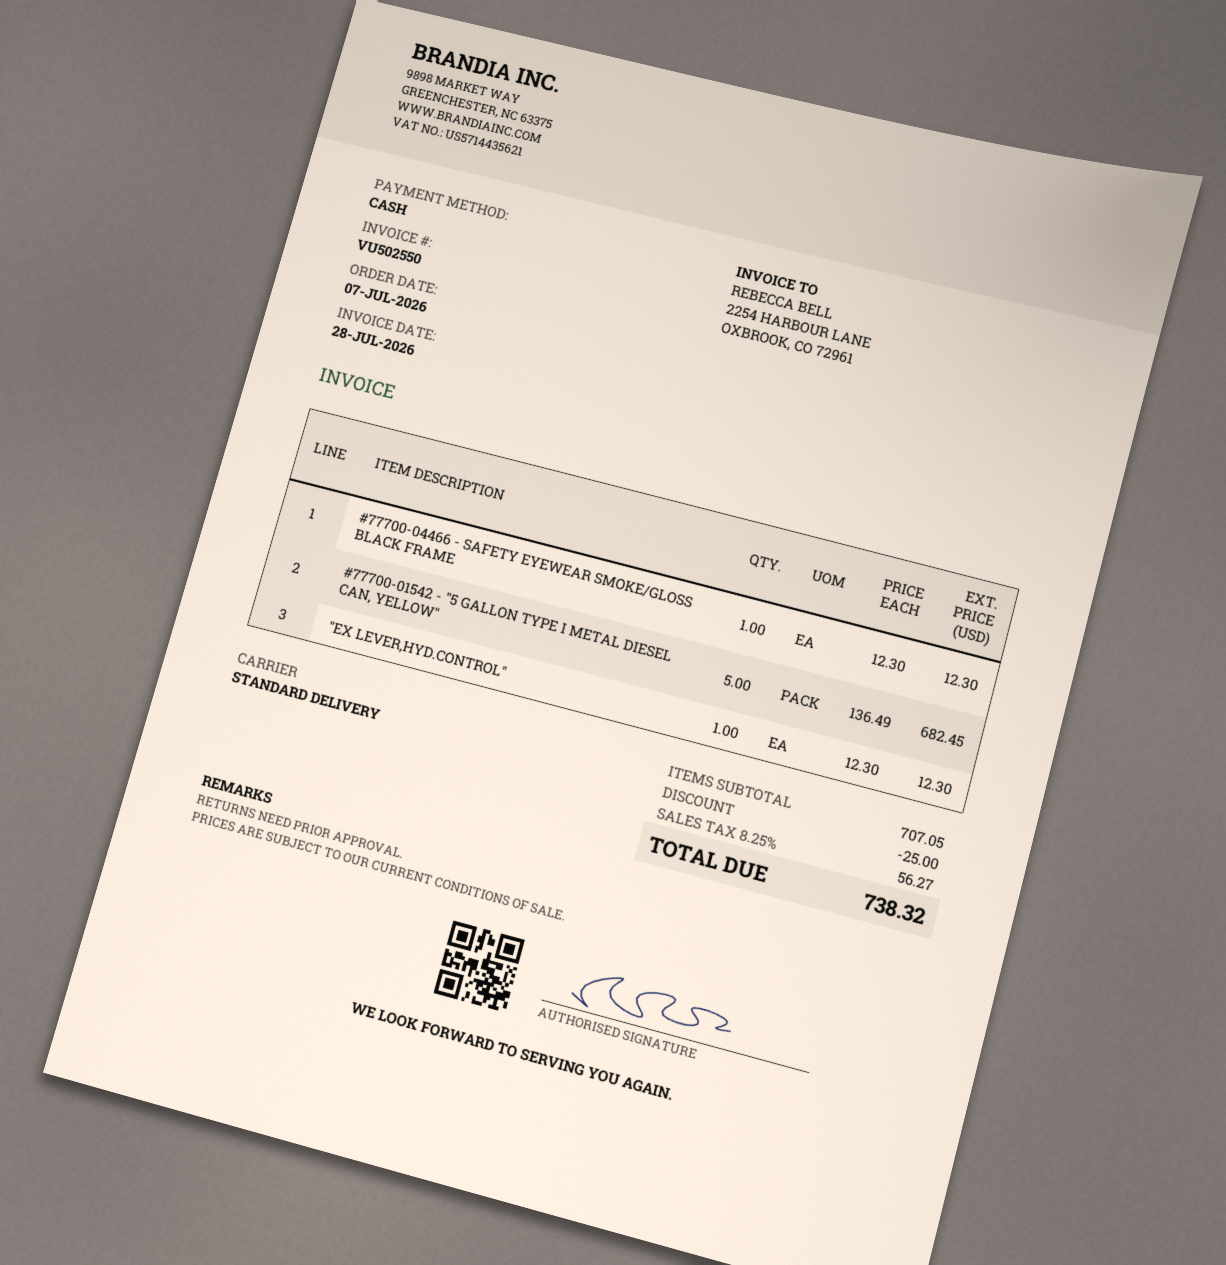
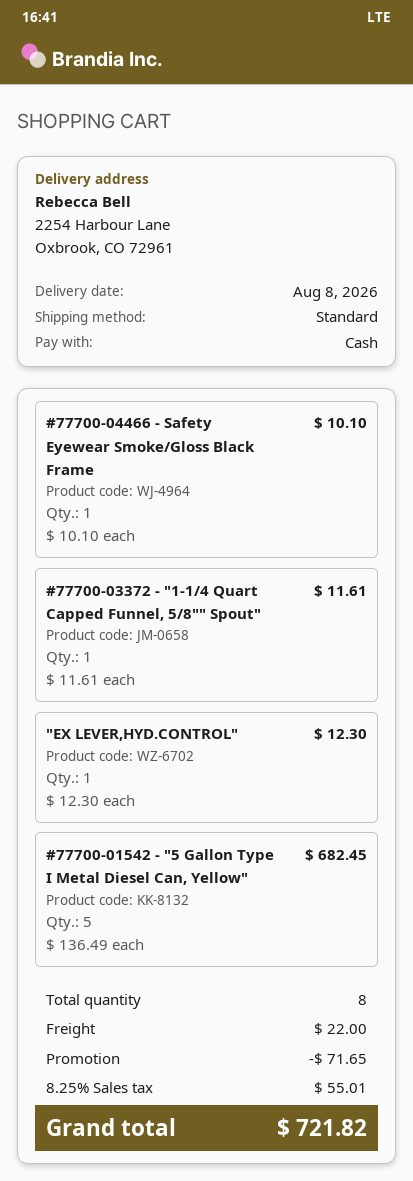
#77700-04466 - SAFETY EYEWEAR SMOKE/GLOSS BLACK FRAME: 1 x 12.30 = 12.30 -> 1 x 10.10 = 10.10
#77700-03372 - "1-1/4 Quart Capped Funnel, 5/8"" Spout": none -> 1 x 11.61 = 11.61
discount: 25.00 -> 71.65
shipping: none -> 22.00
tax: 8.25% = 56.27 -> 8.25% = 55.01
total: 738.32 -> 721.82

